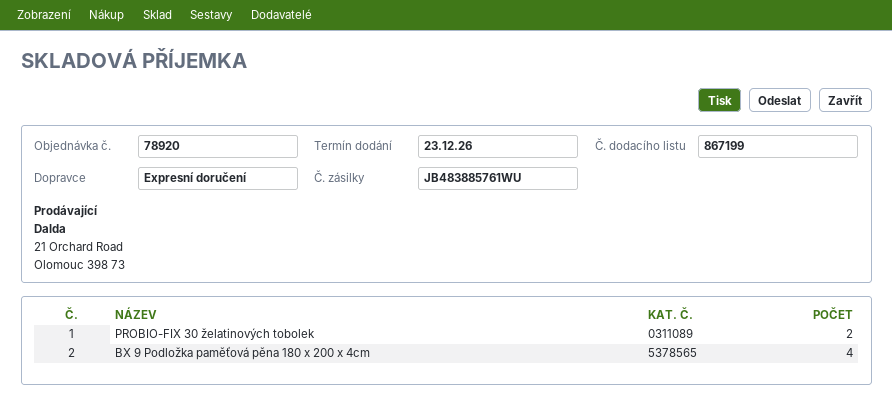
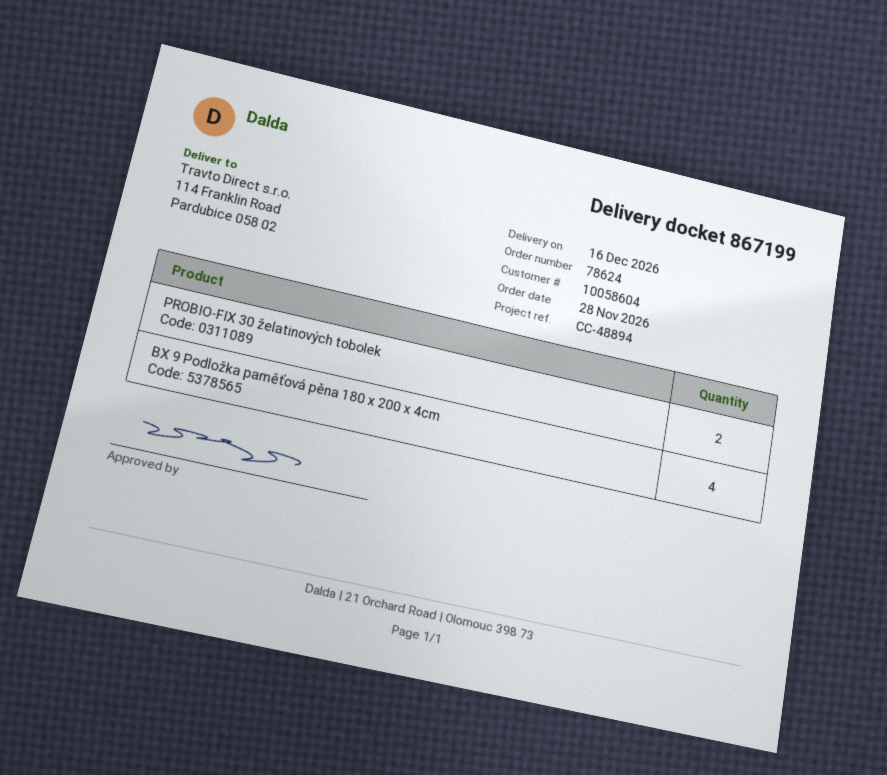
order number: 78920 -> 78624
delivery date: 2026-12-23 -> 2026-12-16

